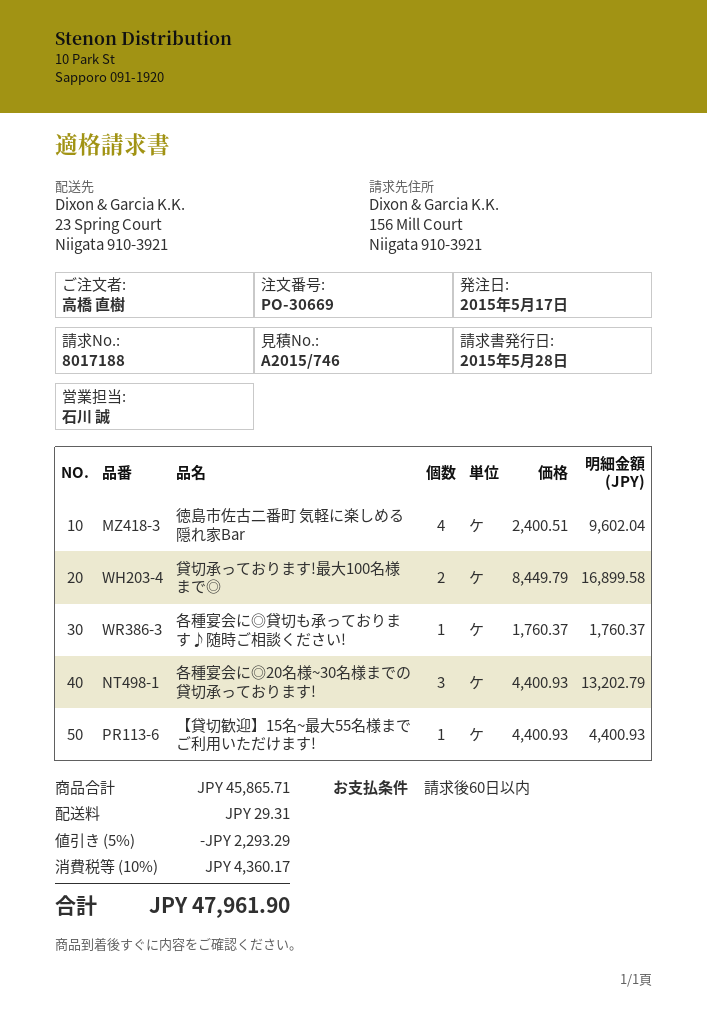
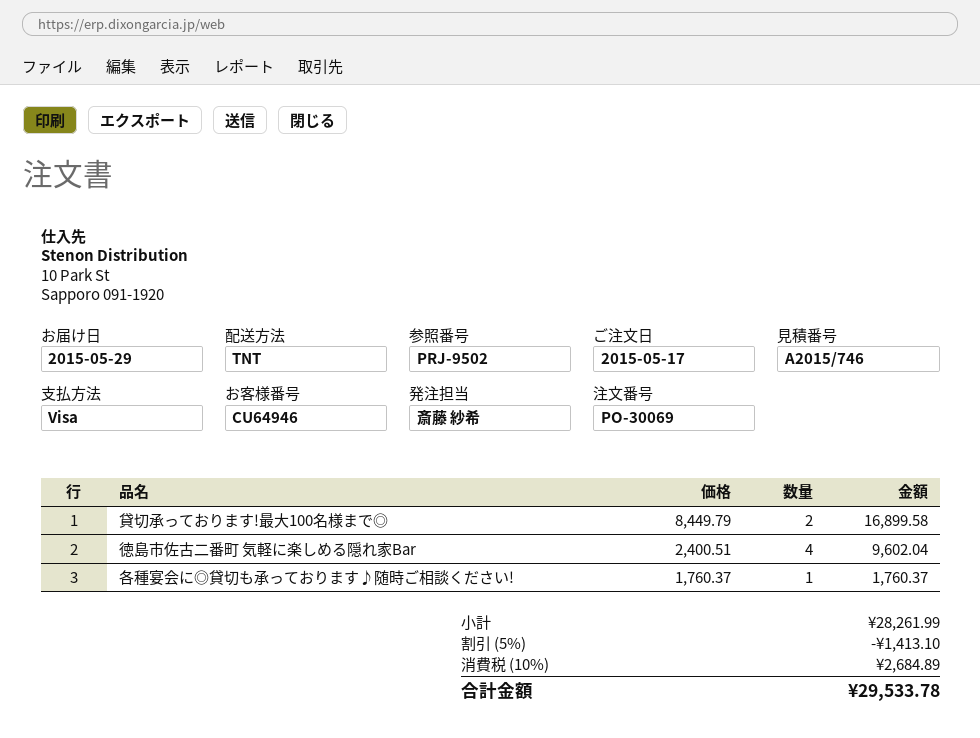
order number: PO-30669 -> PO-30069
ordered by: 高橋 直樹 -> 斎藤 紗希
各種宴会に◎20名様~30名様までの貸切承っております!: 3 x 4400.93 = 13202.79 -> none
【貸切歓迎】15名~最大55名様までご利用いただけます!: 1 x 4400.93 = 4400.93 -> none
subtotal: 45865.71 -> 28261.99
discount: 5% = 2293.29 -> 5% = 1413.10
shipping: 29.31 -> none
tax: 10% = 4360.17 -> 10% = 2684.89
total: 47961.90 -> 29533.78

